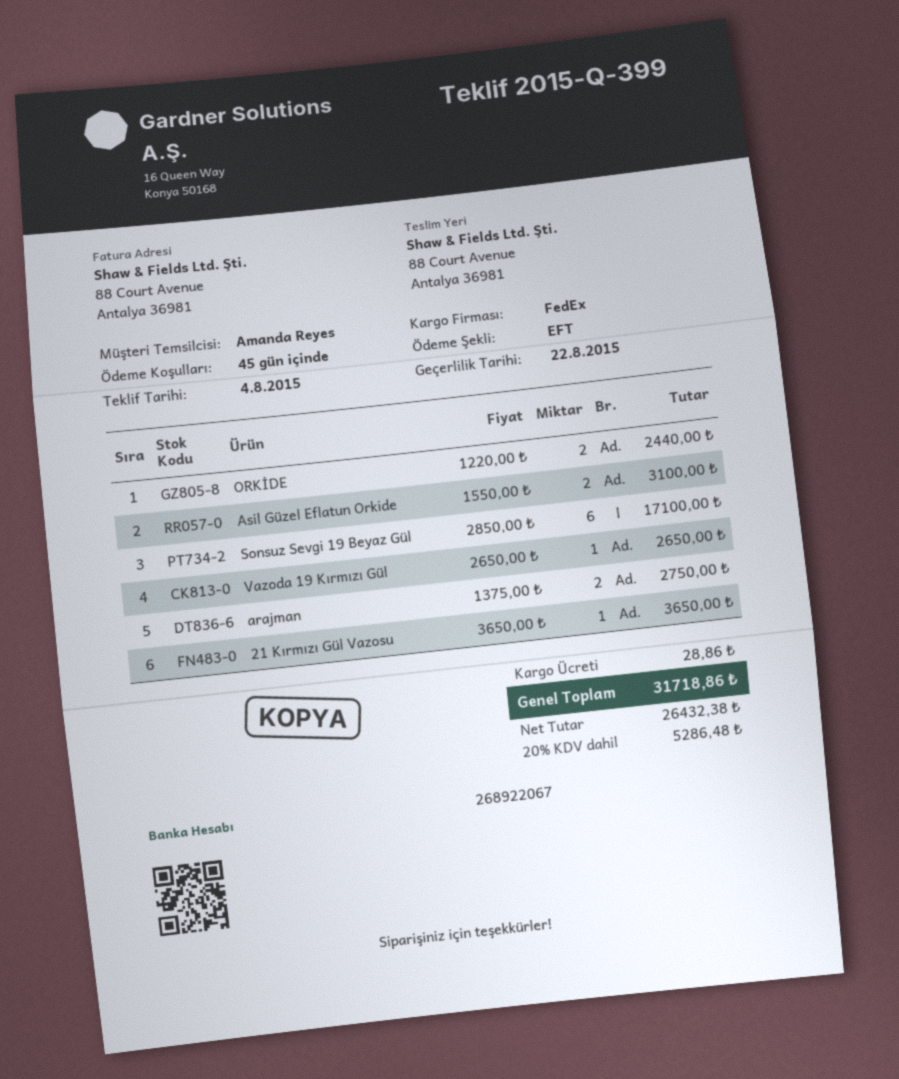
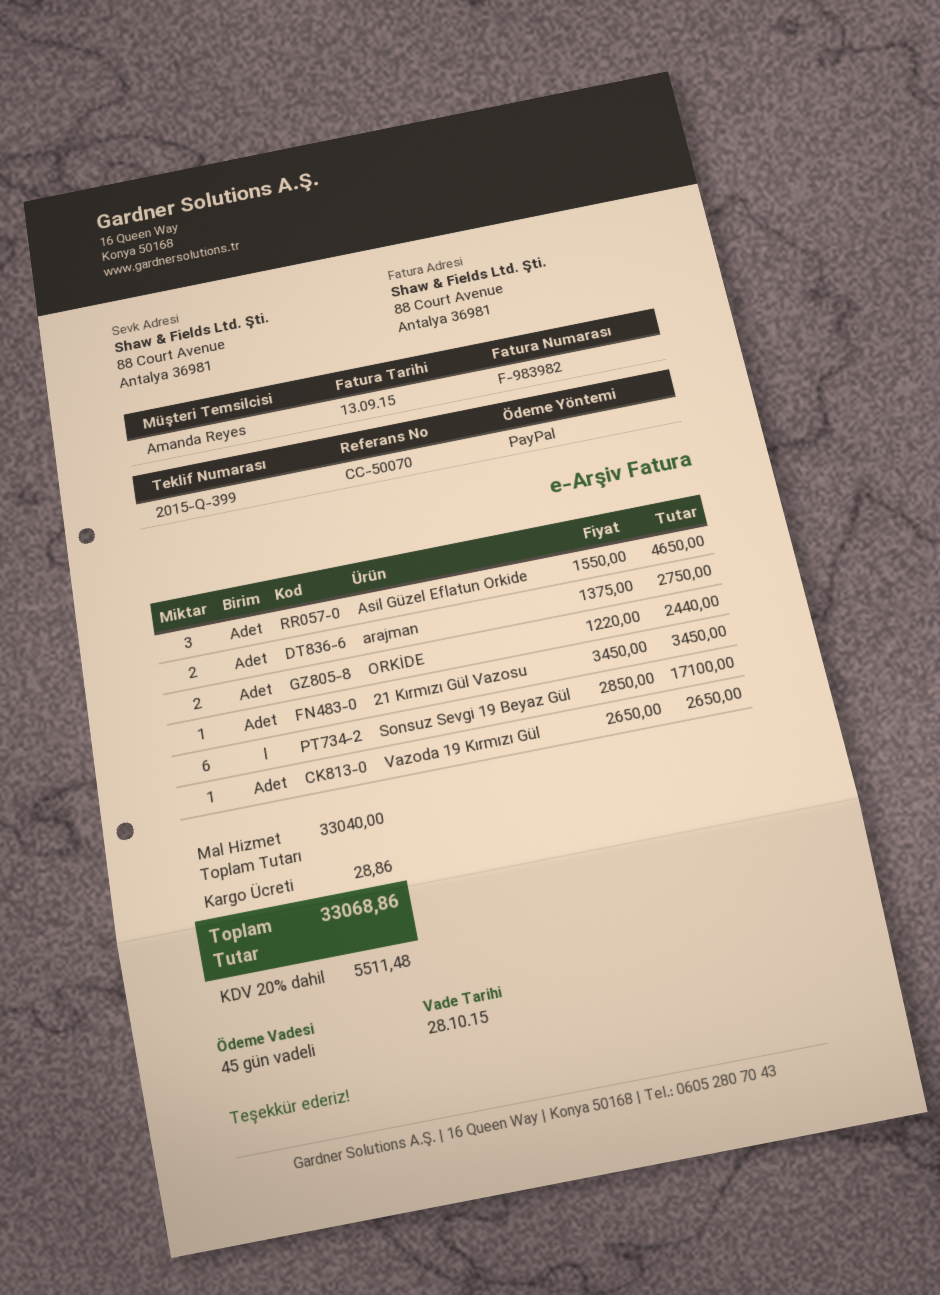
payment method: bank transfer -> PayPal
Asil Güzel Eflatun Orkide: 2 x 1550.00 = 3100.00 -> 3 x 1550.00 = 4650.00
21 Kırmızı Gül Vazosu: 1 x 3650.00 = 3650.00 -> 1 x 3450.00 = 3450.00
tax: 20% = 5286.48 -> 20% = 5511.48
total: 31718.86 -> 33068.86

